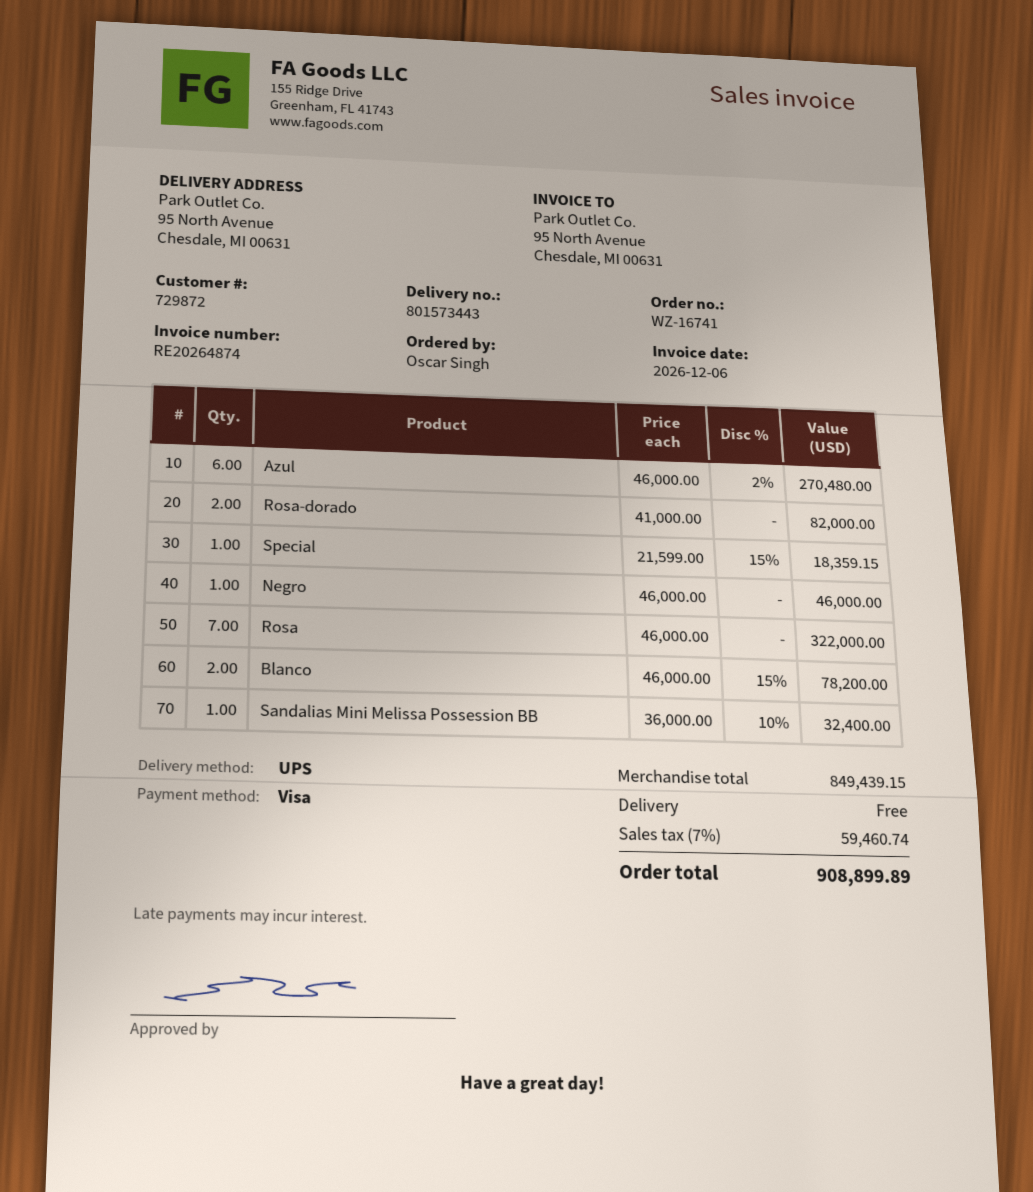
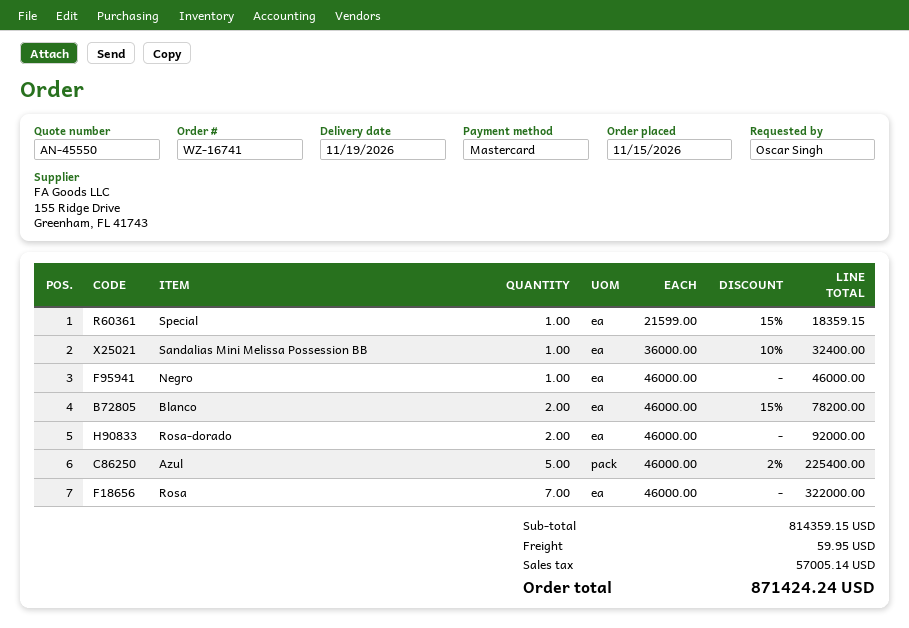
payment method: Visa -> Mastercard
Azul: 6 x 46000.00 - 2% = 270480.00 -> 5 x 46000.00 - 2% = 225400.00
Rosa-dorado: 2 x 41000.00 = 82000.00 -> 2 x 46000.00 = 92000.00
subtotal: 849439.15 -> 814359.15
shipping: 0.00 -> 59.95
tax: 59460.74 -> 57005.14
total: 908899.89 -> 871424.24

